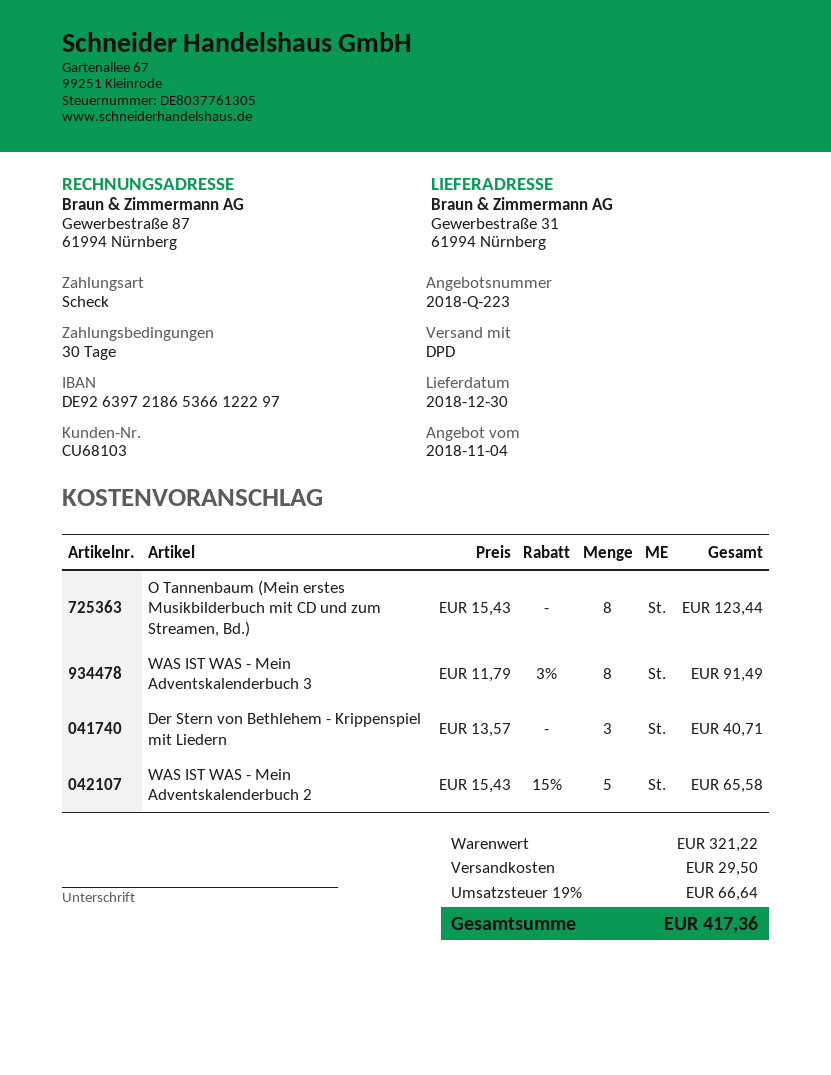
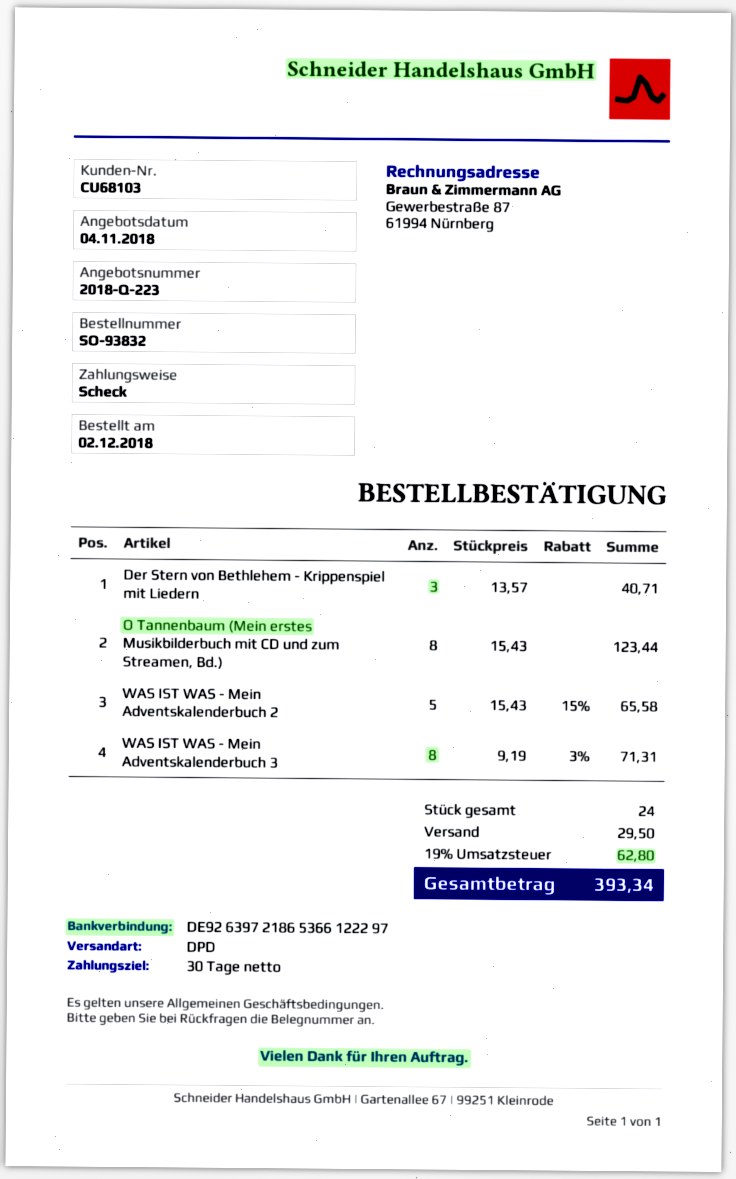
WAS IST WAS - Mein Adventskalenderbuch 3: 8 x 11.79 - 3% = 91.49 -> 8 x 9.19 - 3% = 71.31
tax: 19% = 66.64 -> 19% = 62.80
total: 417.36 -> 393.34

